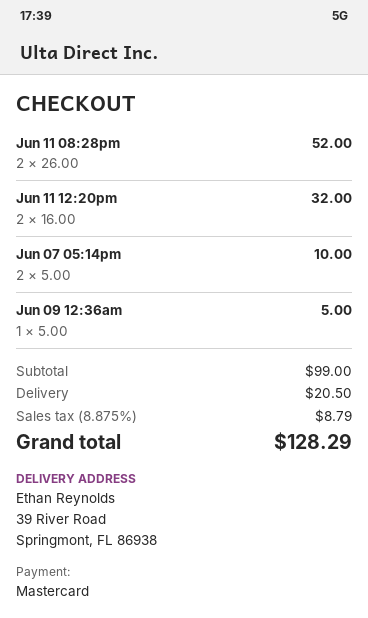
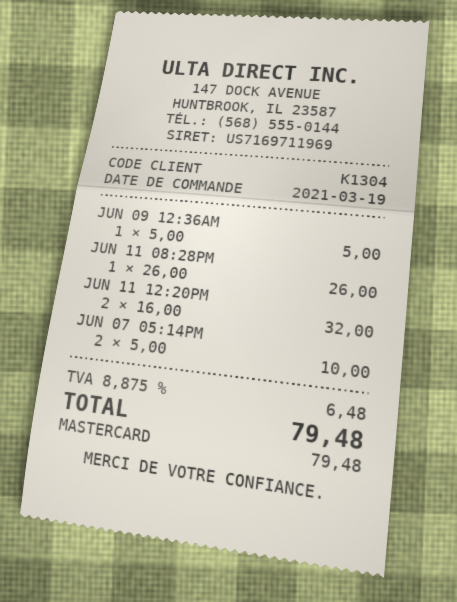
Jun 11 08:28pm: 2 x 26.00 = 52.00 -> 1 x 26.00 = 26.00
shipping: 20.50 -> none
tax: 8.875% = 8.79 -> 8.875% = 6.48
total: 128.29 -> 79.48

